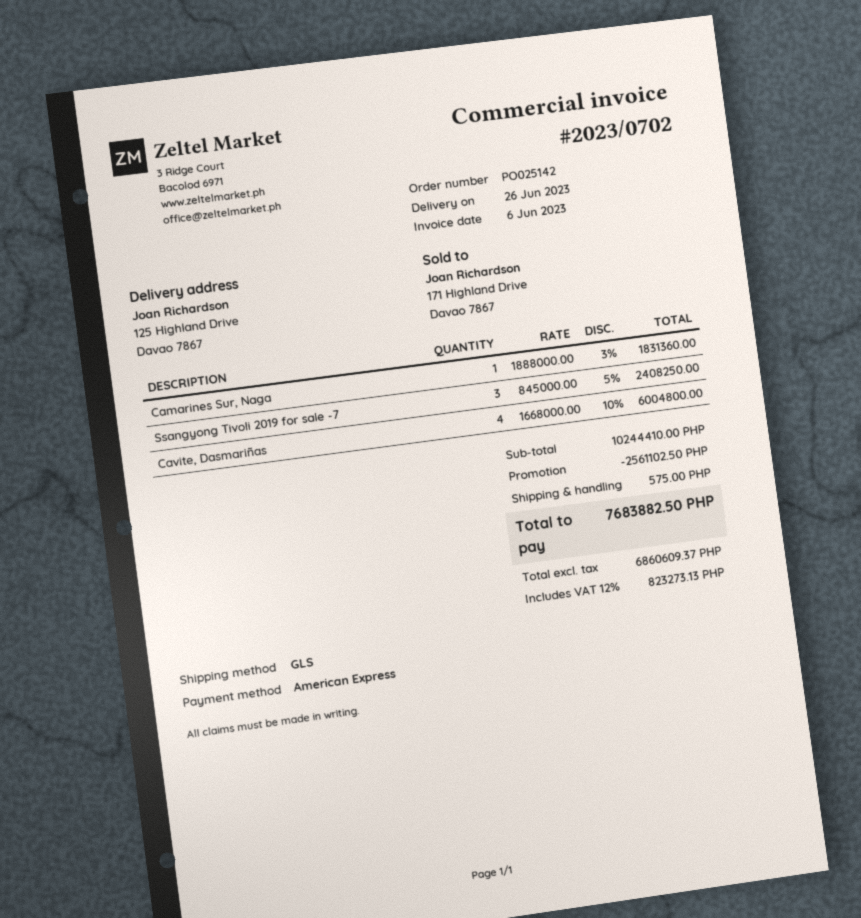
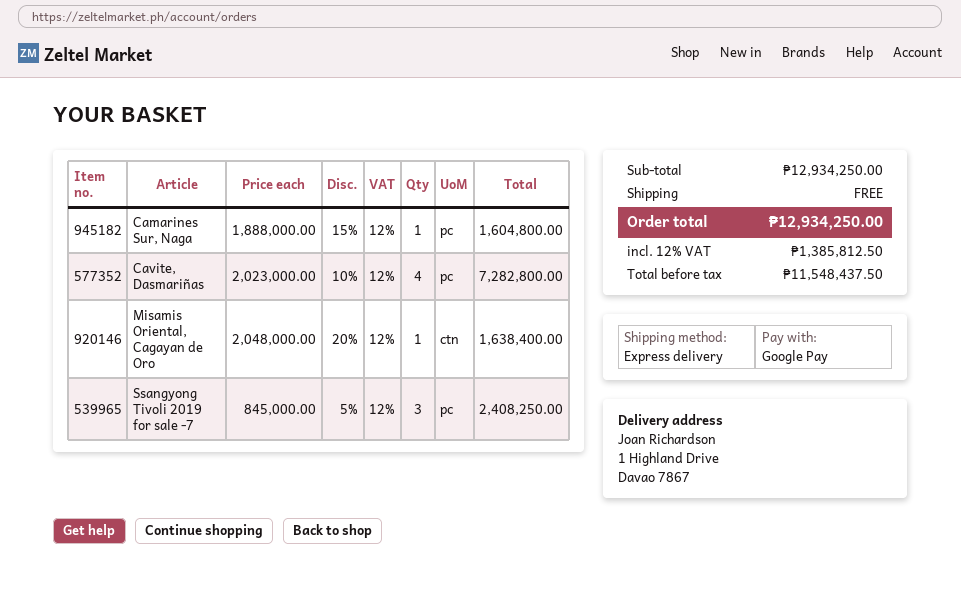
payment method: American Express -> Google Pay
shipping method: GLS -> express
ship to: 125 Highland Drive, Davao 7867 -> 1 Highland Drive, Davao 7867
Camarines Sur, Naga: 1 x 1888000.00 - 3% = 1831360.00 -> 1 x 1888000.00 - 15% = 1604800.00
Cavite, Dasmariñas: 4 x 1668000.00 - 10% = 6004800.00 -> 4 x 2023000.00 - 10% = 7282800.00
Misamis Oriental, Cagayan de Oro: none -> 1 x 2048000.00 - 20% = 1638400.00
subtotal: 10244410.00 -> 12934250.00
discount: 2561102.50 -> none
shipping: 575.00 -> 0.00
net: 6860609.37 -> 11548437.50
tax: 12% = 823273.13 -> 12% = 1385812.50
total: 7683882.50 -> 12934250.00

